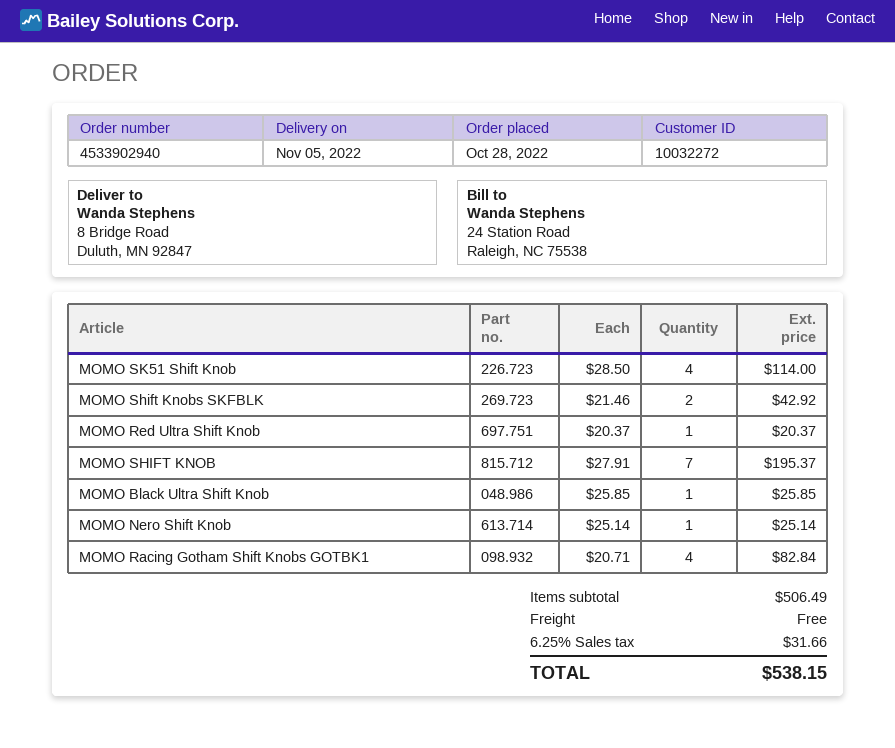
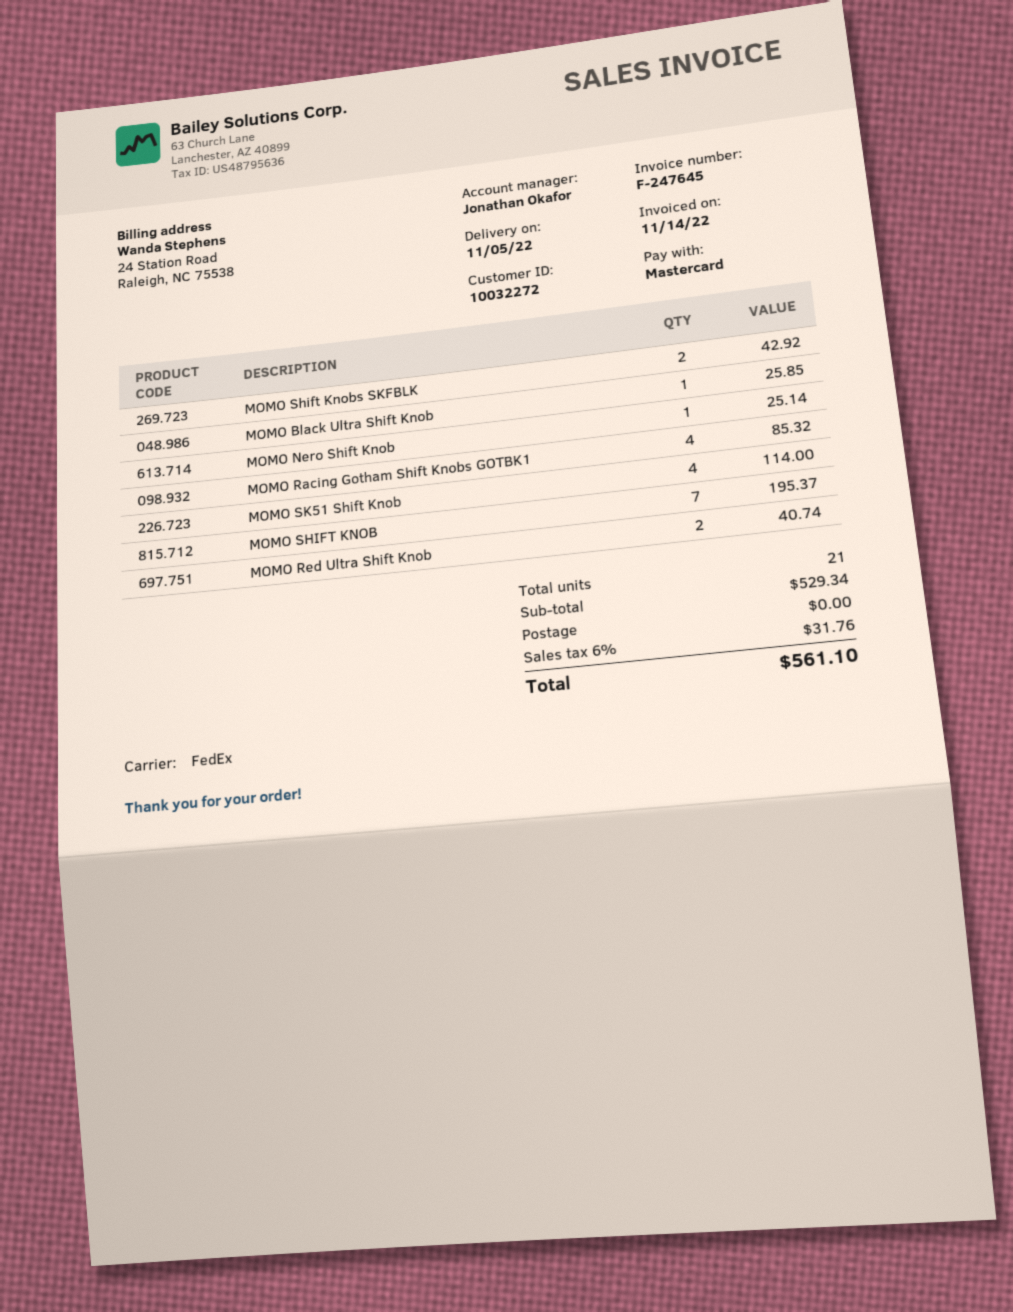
MOMO Red Ultra Shift Knob: 1 for 20.37 -> 2 for 40.74
MOMO Racing Gotham Shift Knobs GOTBK1: 4 for 82.84 -> 4 for 85.32
subtotal: 506.49 -> 529.34
tax: 6.25% = 31.66 -> 6% = 31.76
total: 538.15 -> 561.10

